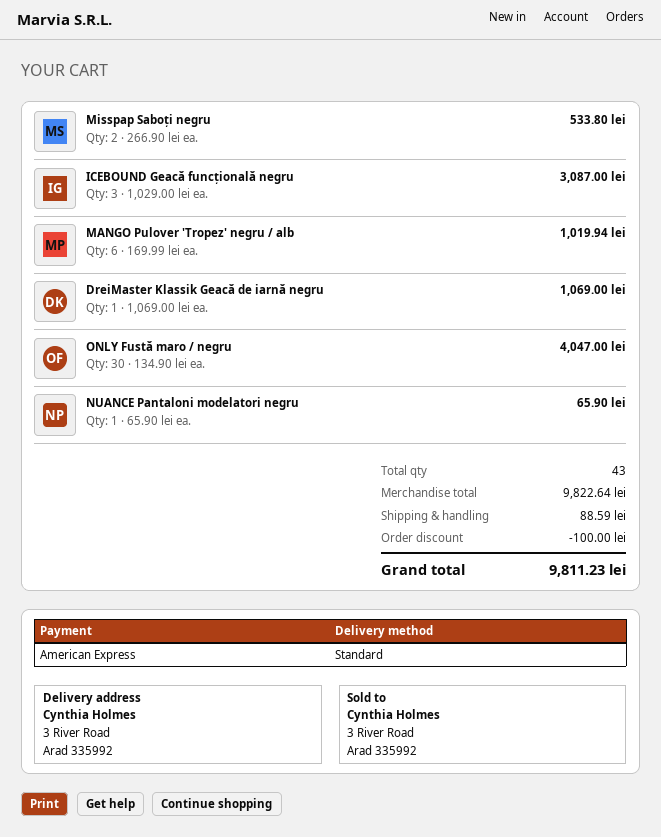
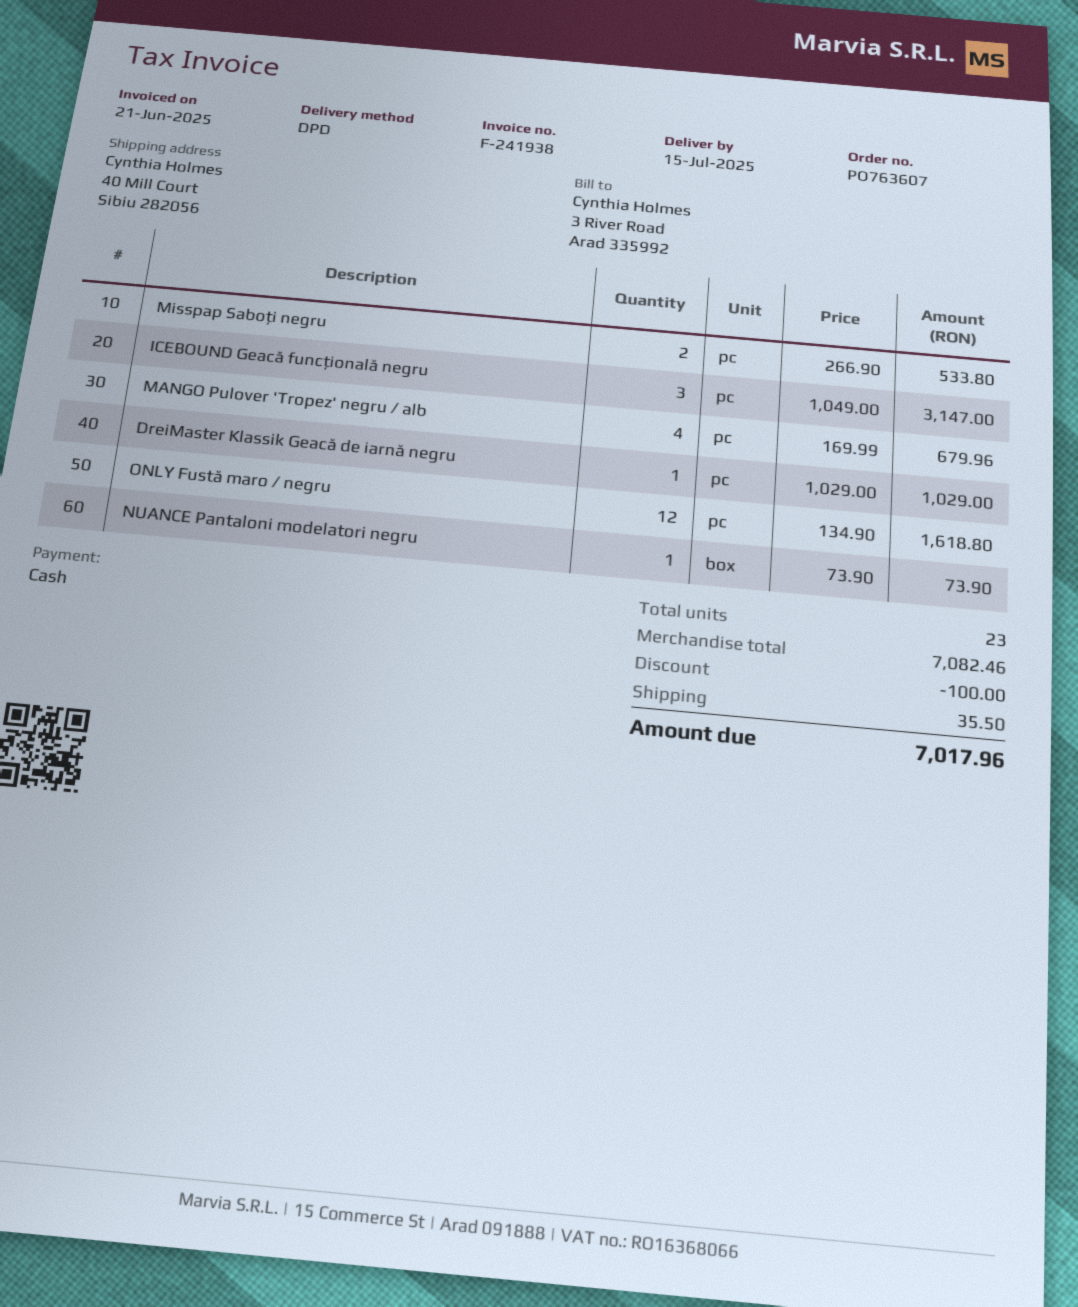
payment method: American Express -> cash
shipping method: standard -> DPD
ship to: 3 River Road, Arad 335992 -> 40 Mill Court, Sibiu 282056
ICEBOUND Geacă funcțională negru: 3 x 1029.00 = 3087.00 -> 3 x 1049.00 = 3147.00
MANGO Pulover 'Tropez' negru / alb: 6 x 169.99 = 1019.94 -> 4 x 169.99 = 679.96
DreiMaster Klassik Geacă de iarnă negru: 1 x 1069.00 = 1069.00 -> 1 x 1029.00 = 1029.00
ONLY Fustă maro / negru: 30 x 134.90 = 4047.00 -> 12 x 134.90 = 1618.80
NUANCE Pantaloni modelatori negru: 1 x 65.90 = 65.90 -> 1 x 73.90 = 73.90
total quantity: 43 -> 23
subtotal: 9822.64 -> 7082.46
shipping: 88.59 -> 35.50
total: 9811.23 -> 7017.96

